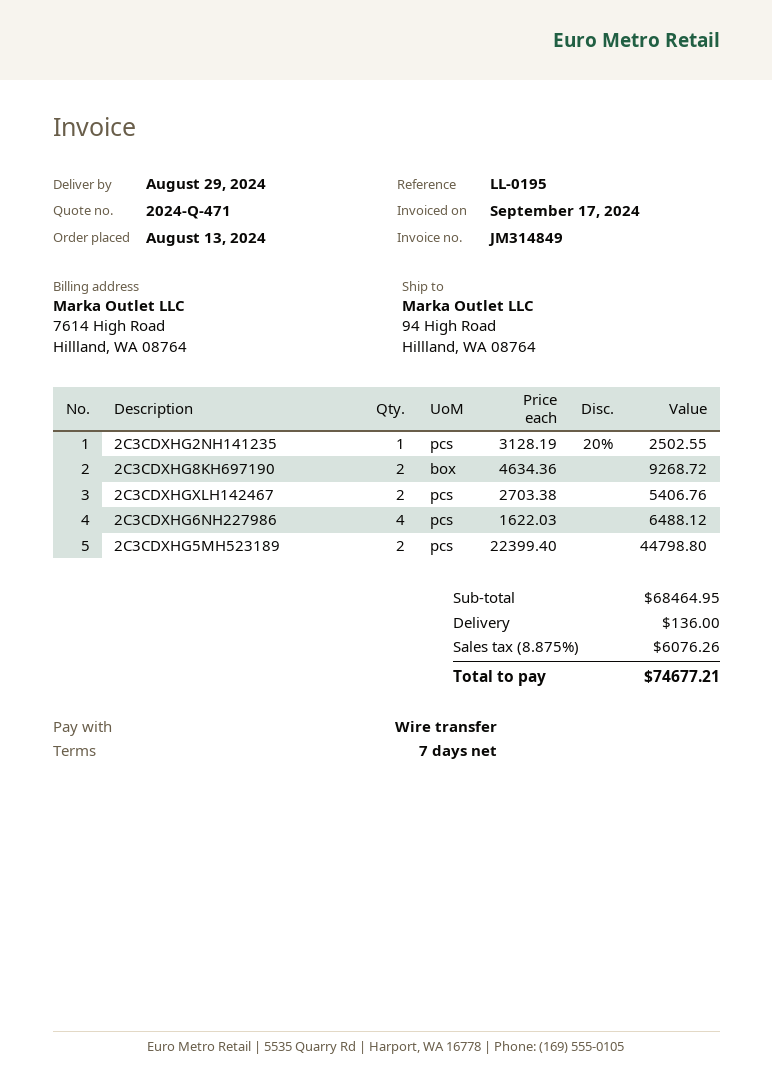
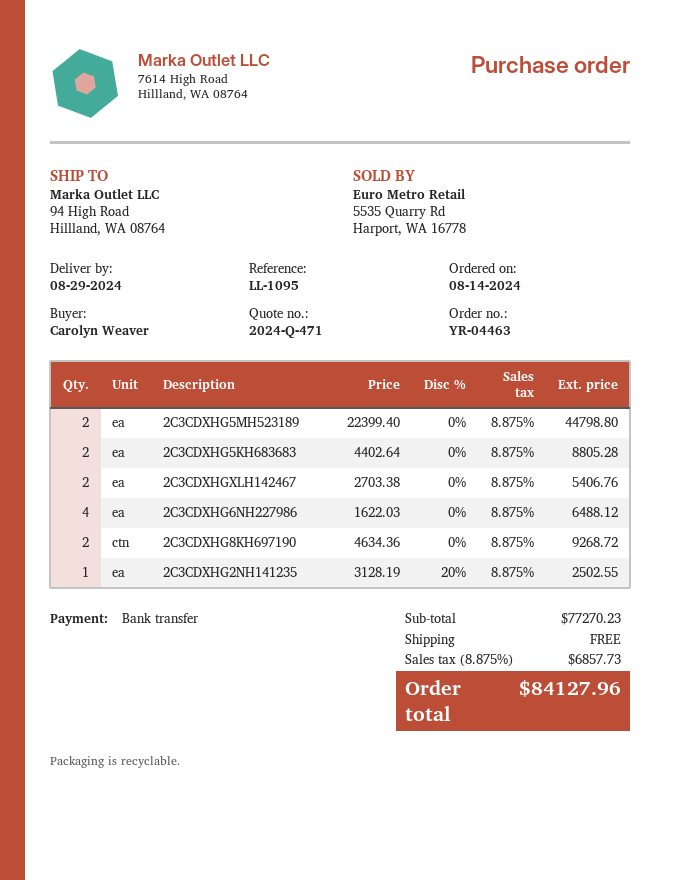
order date: 2024-08-13 -> 2024-08-14
reference: LL-0195 -> LL-1095
2C3CDXHG5KH683683: none -> 2 x 4402.64 = 8805.28
subtotal: 68464.95 -> 77270.23
shipping: 136.00 -> 0.00
tax: 8.875% = 6076.26 -> 8.875% = 6857.73
total: 74677.21 -> 84127.96

